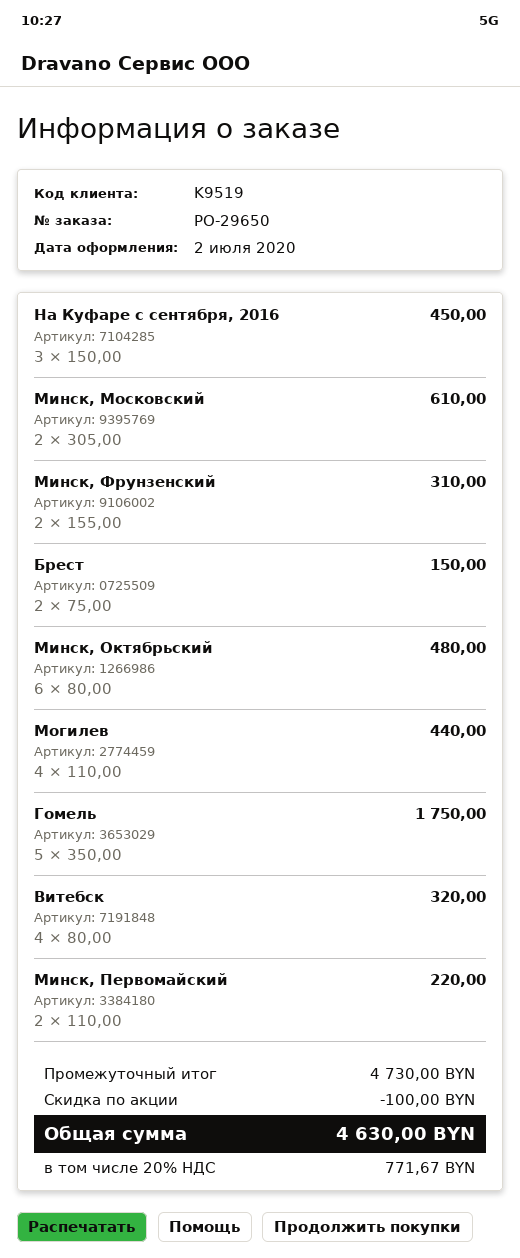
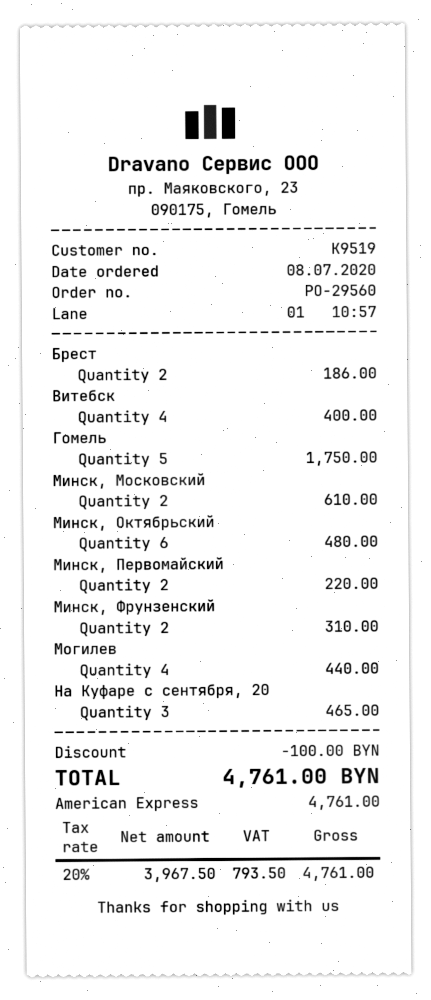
order number: PO-29650 -> PO-29560
order date: 2020-07-02 -> 2020-07-08
На Куфаре с сентября, 2016: 3 for 450.00 -> 3 for 465.00
Брест: 2 for 150.00 -> 2 for 186.00
Витебск: 4 for 320.00 -> 4 for 400.00
tax: 20% = 771.67 -> 20% = 793.50
total: 4630.00 -> 4761.00

